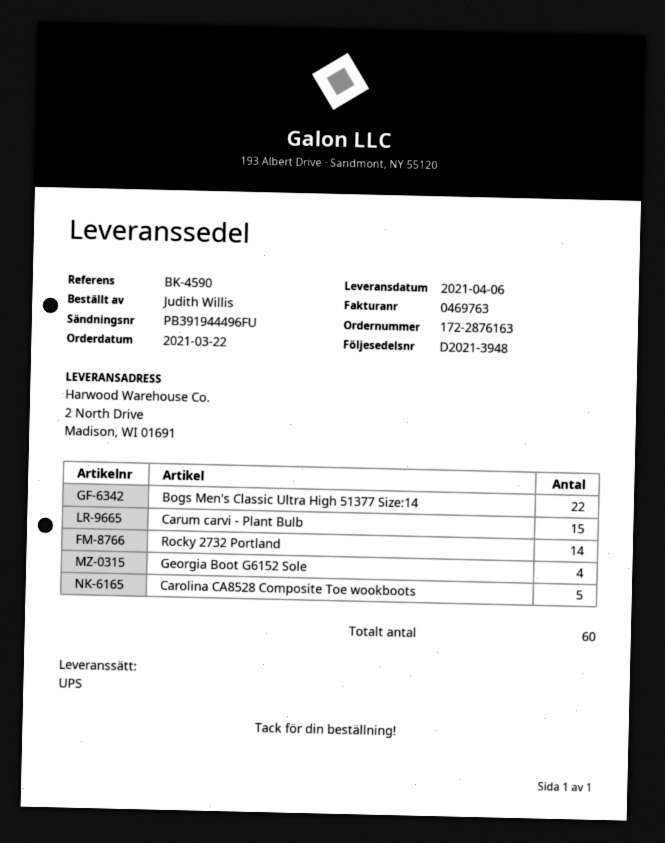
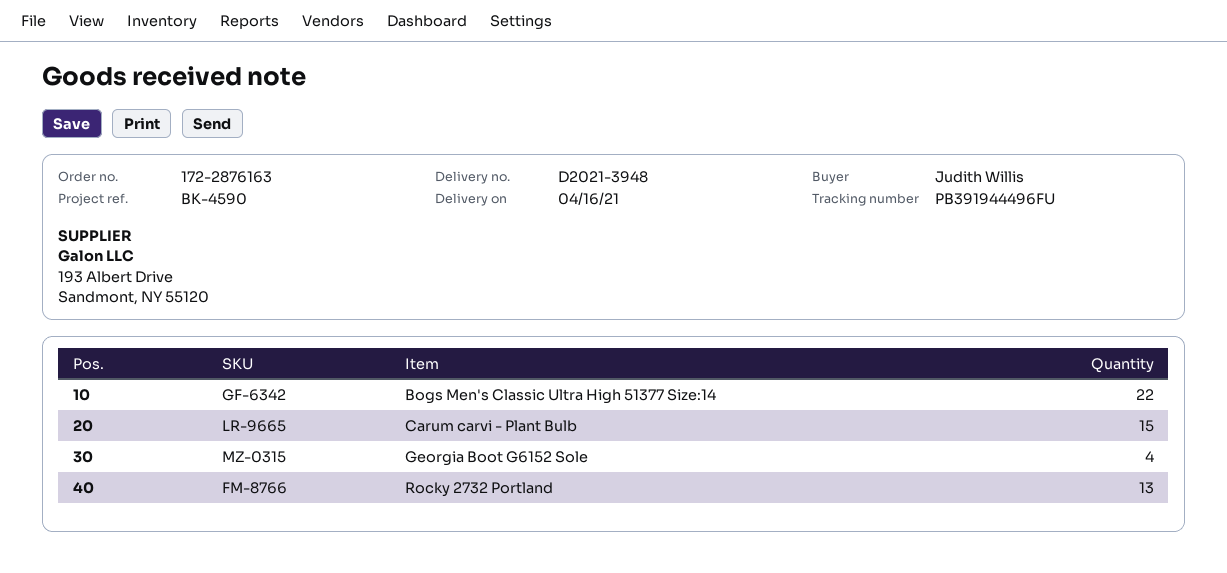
delivery date: 2021-04-06 -> 2021-04-16
Rocky 2732 Portland: 14 -> 13
Carolina CA8528 Composite Toe wookboots: 5 -> none

